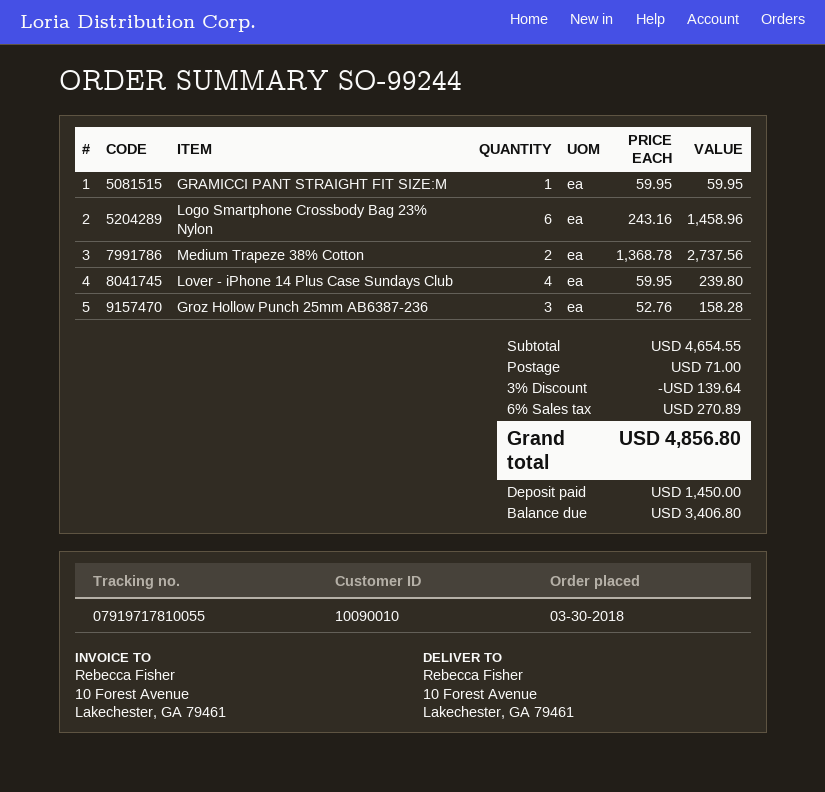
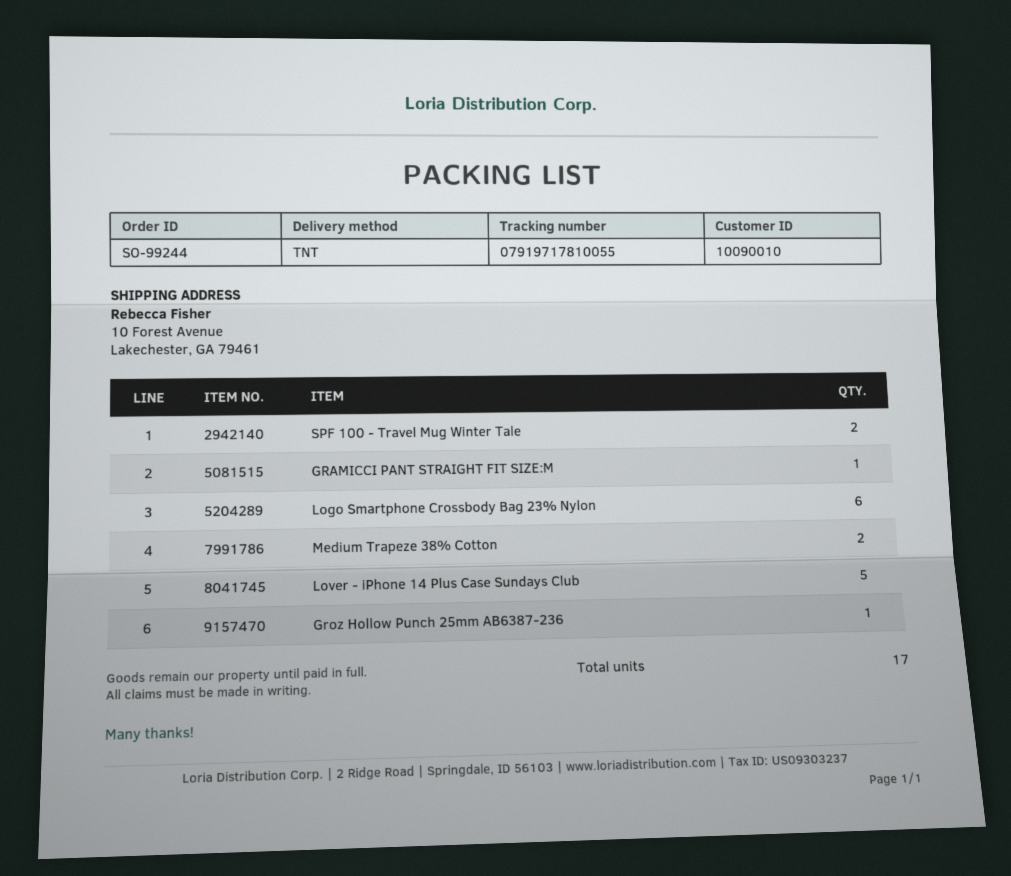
Lover - iPhone 14 Plus Case Sundays Club: 4 -> 5
Groz Hollow Punch 25mm AB6387-236: 3 -> 1
SPF 100 - Travel Mug Winter Tale: none -> 2

